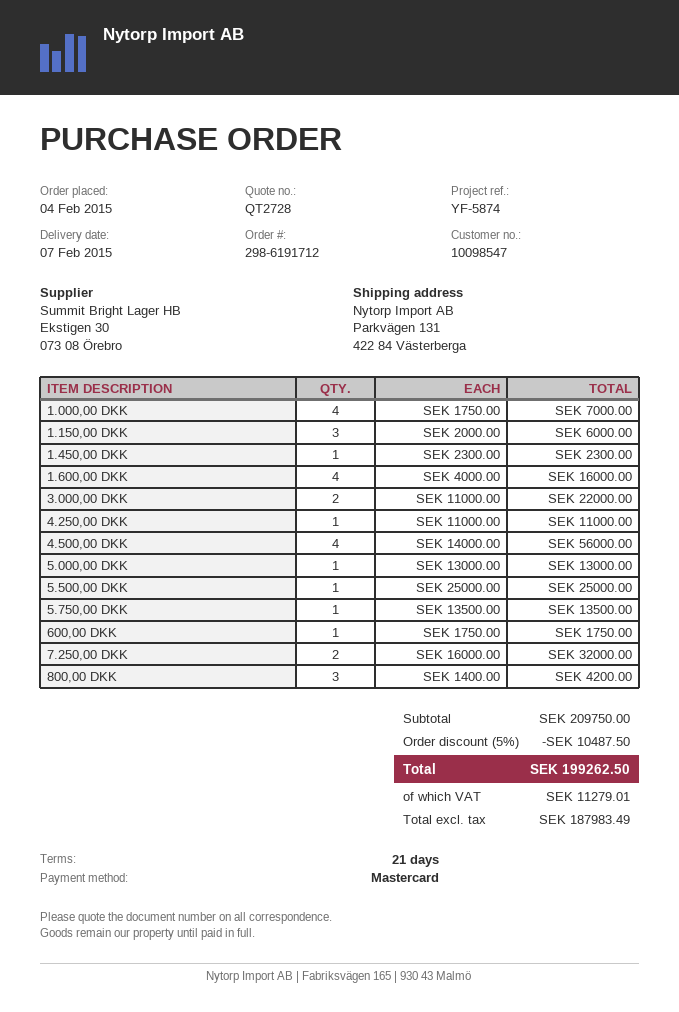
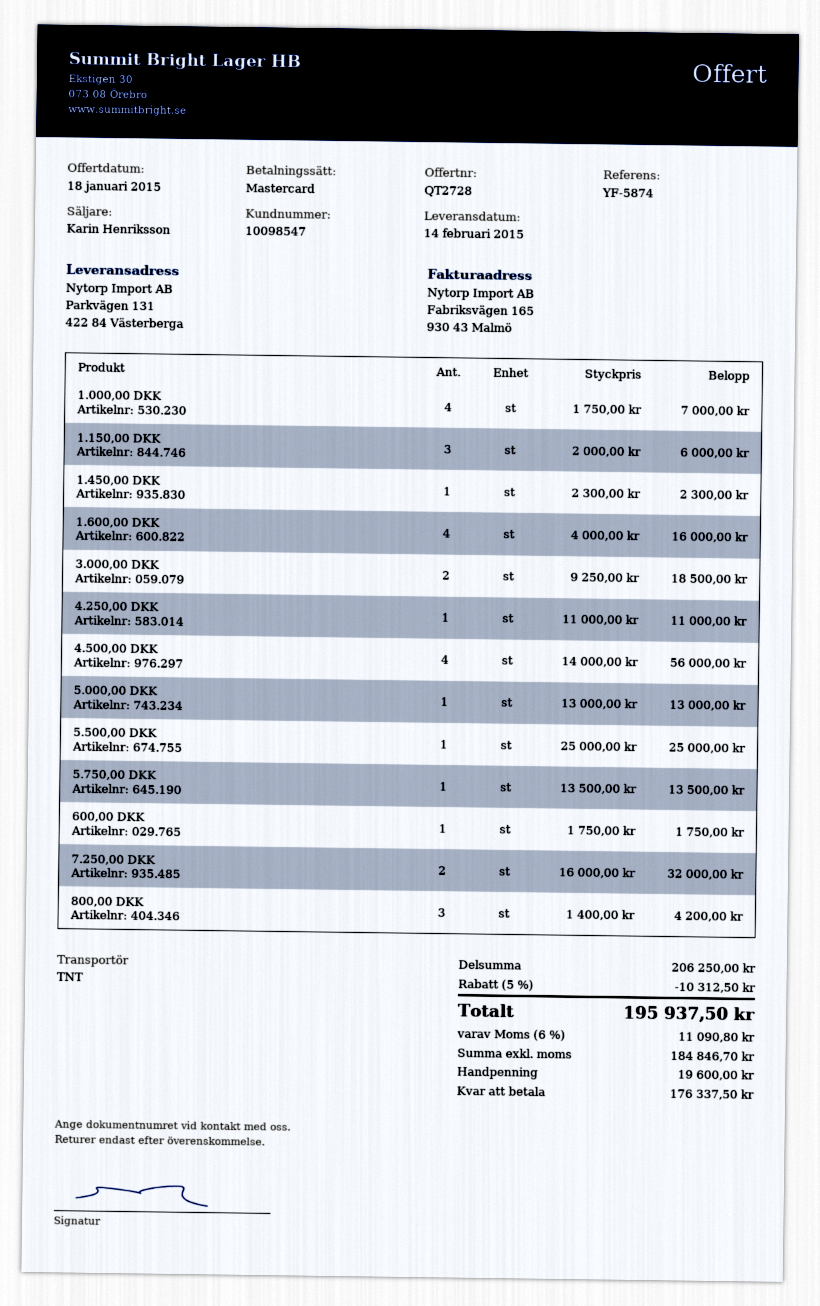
delivery date: 2015-02-07 -> 2015-02-14
3.000,00 DKK: 2 x 11000.00 = 22000.00 -> 2 x 9250.00 = 18500.00
subtotal: 209750.00 -> 206250.00
discount: 5% = 10487.50 -> 5% = 10312.50
net: 187983.49 -> 184846.70
tax: 11279.01 -> 11090.80
total: 199262.50 -> 195937.50

